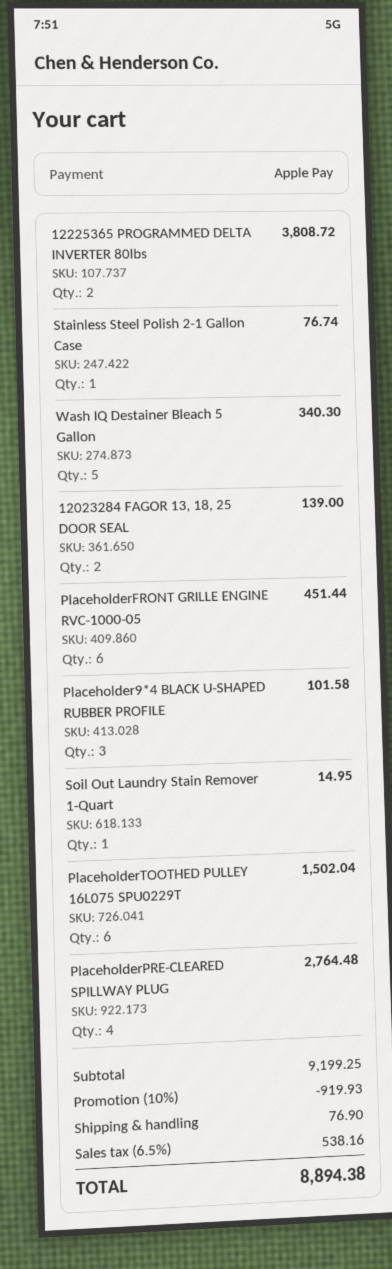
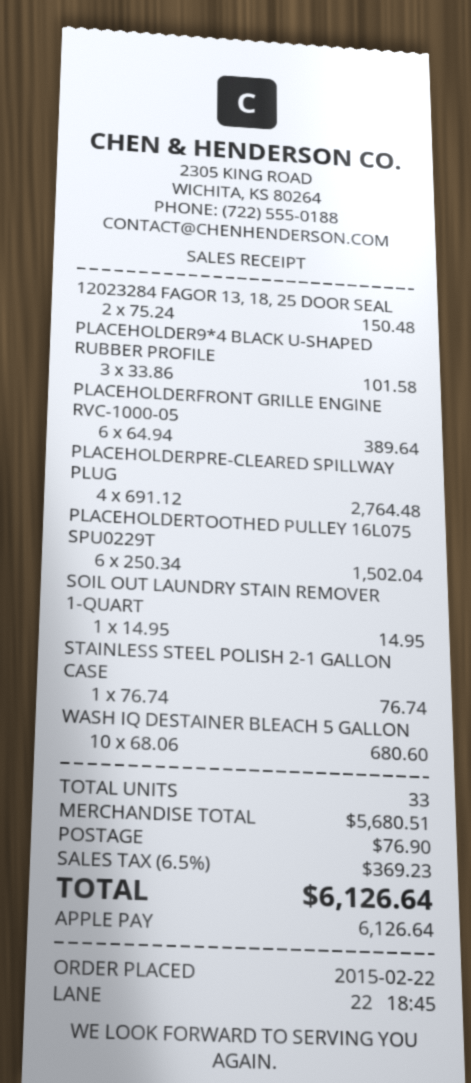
12225365 PROGRAMMED DELTA INVERTER 80lbs: 2 for 3808.72 -> none
Wash IQ Destainer Bleach 5 Gallon: 5 for 340.30 -> 10 for 680.60
12023284 FAGOR 13, 18, 25 DOOR SEAL: 2 for 139.00 -> 2 for 150.48
PlaceholderFRONT GRILLE ENGINE RVC-1000-05: 6 for 451.44 -> 6 for 389.64
subtotal: 9199.25 -> 5680.51
discount: 10% = 919.93 -> none
tax: 6.5% = 538.16 -> 6.5% = 369.23
total: 8894.38 -> 6126.64

